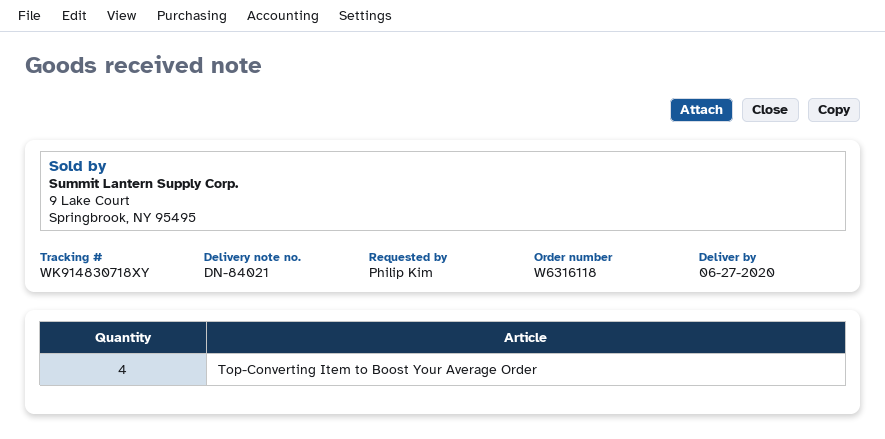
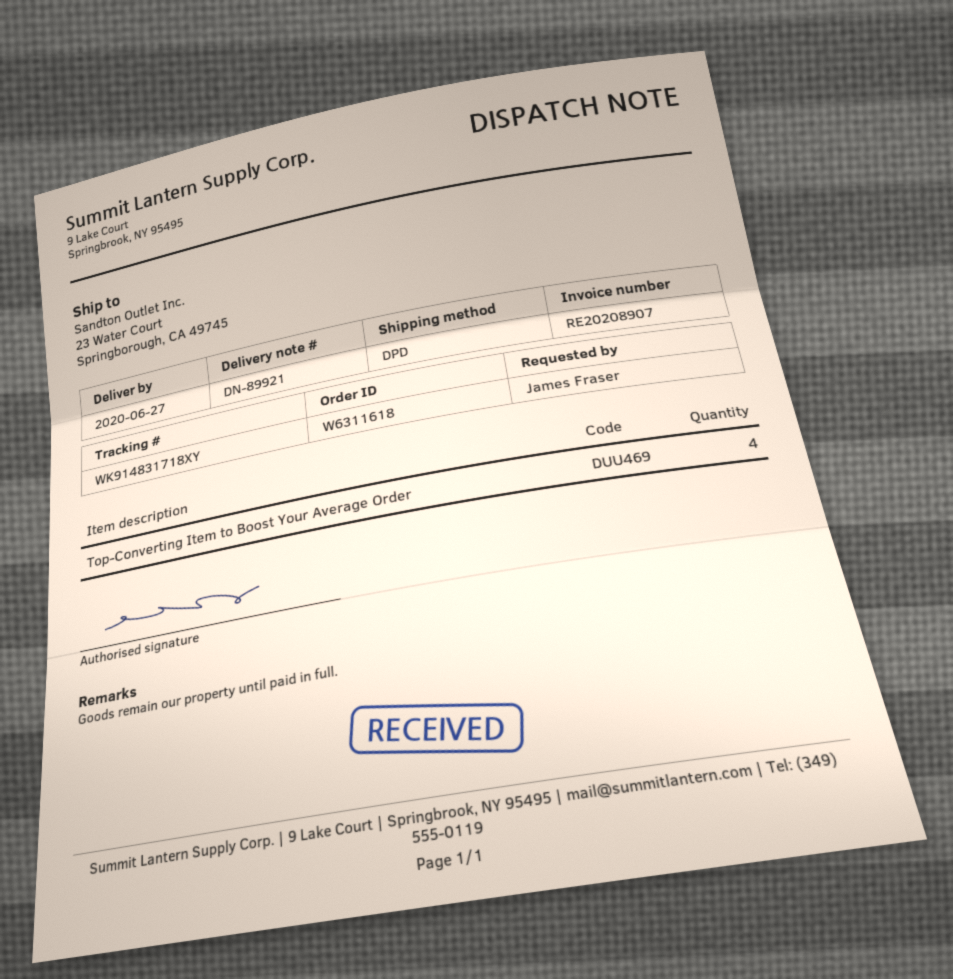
order number: W6316118 -> W6311618
delivery note number: DN-84021 -> DN-89921
ordered by: Philip Kim -> James Fraser
tracking number: WK914830718XY -> WK914831718XY

